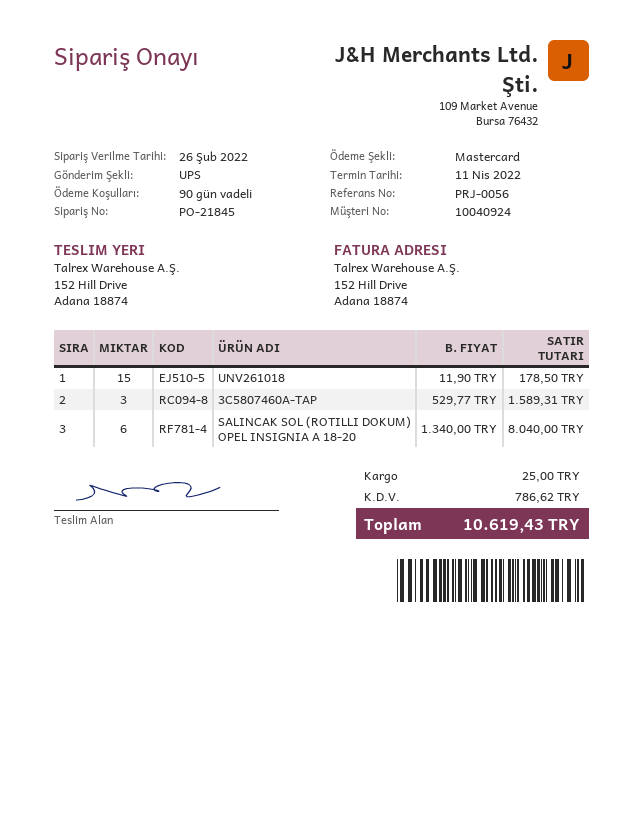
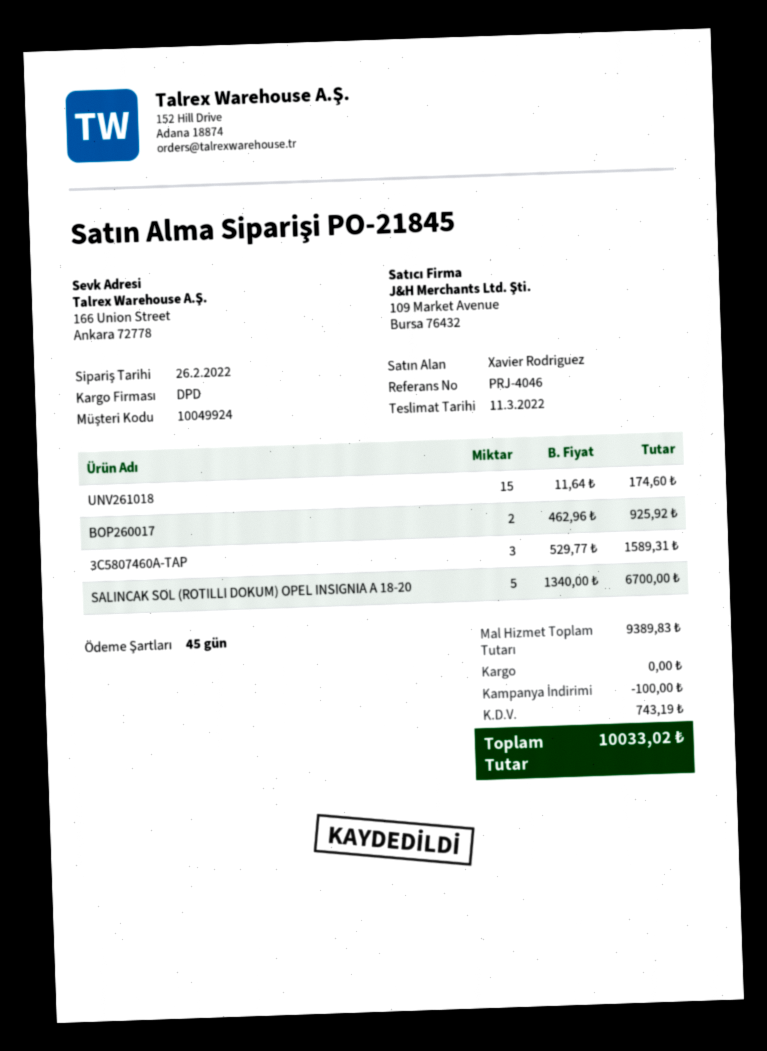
delivery date: 2022-04-11 -> 2022-03-11
payment terms: 90 days -> 45 days
customer number: 10040924 -> 10049924
reference: PRJ-0056 -> PRJ-4046
shipping method: UPS -> DPD
ship to: 152 Hill Drive, Adana 18874 -> 166 Union Street, Ankara 72778
UNV261018: 15 x 11.90 = 178.50 -> 15 x 11.64 = 174.60
SALINCAK SOL (ROTILLI DOKUM) OPEL INSIGNIA A 18-20: 6 x 1340.00 = 8040.00 -> 5 x 1340.00 = 6700.00
BOP260017: none -> 2 x 462.96 = 925.92
discount: none -> 100.00
shipping: 25.00 -> 0.00
tax: 786.62 -> 743.19
total: 10619.43 -> 10033.02

